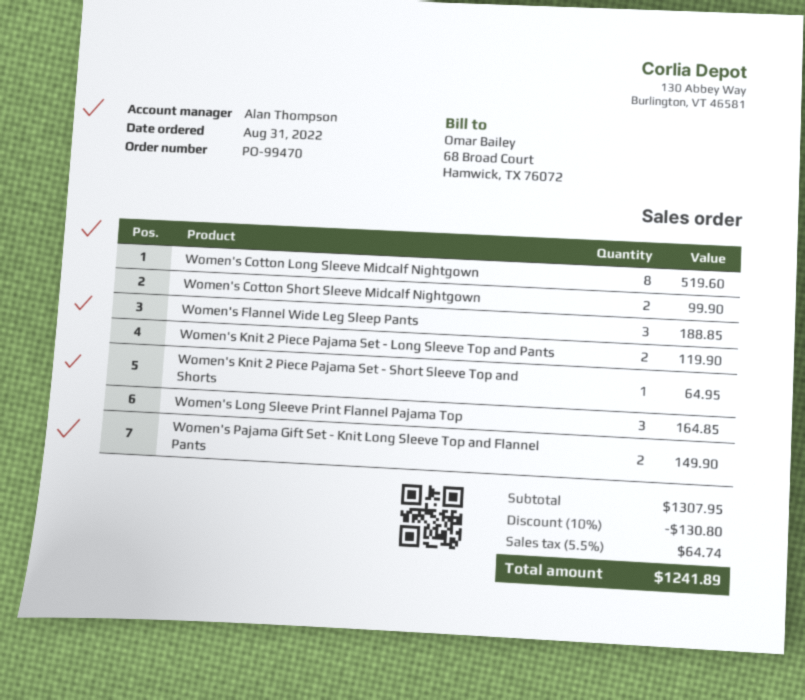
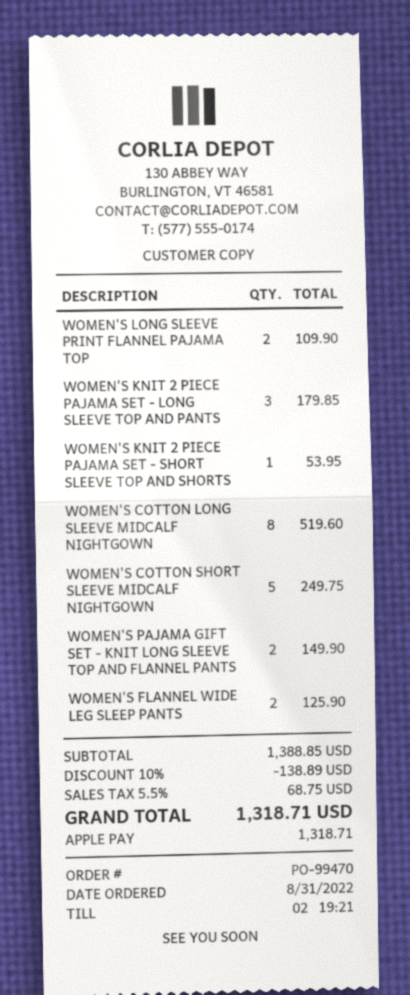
Women's Cotton Short Sleeve Midcalf Nightgown: 2 for 99.90 -> 5 for 249.75
Women's Flannel Wide Leg Sleep Pants: 3 for 188.85 -> 2 for 125.90
Women's Knit 2 Piece Pajama Set - Long Sleeve Top and Pants: 2 for 119.90 -> 3 for 179.85
Women's Knit 2 Piece Pajama Set - Short Sleeve Top and Shorts: 1 for 64.95 -> 1 for 53.95
Women's Long Sleeve Print Flannel Pajama Top: 3 for 164.85 -> 2 for 109.90
subtotal: 1307.95 -> 1388.85
discount: 10% = 130.80 -> 10% = 138.89
tax: 5.5% = 64.74 -> 5.5% = 68.75
total: 1241.89 -> 1318.71

